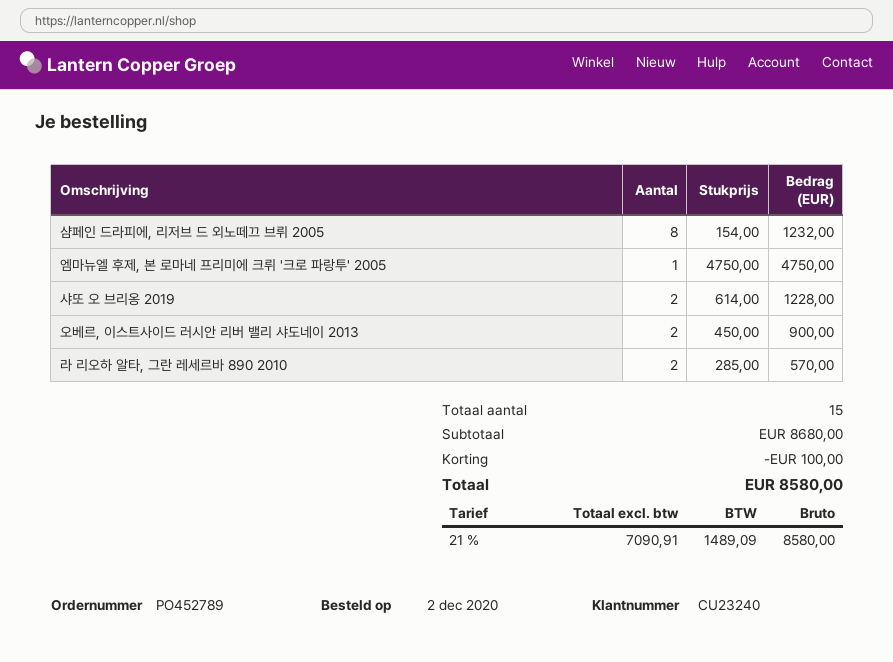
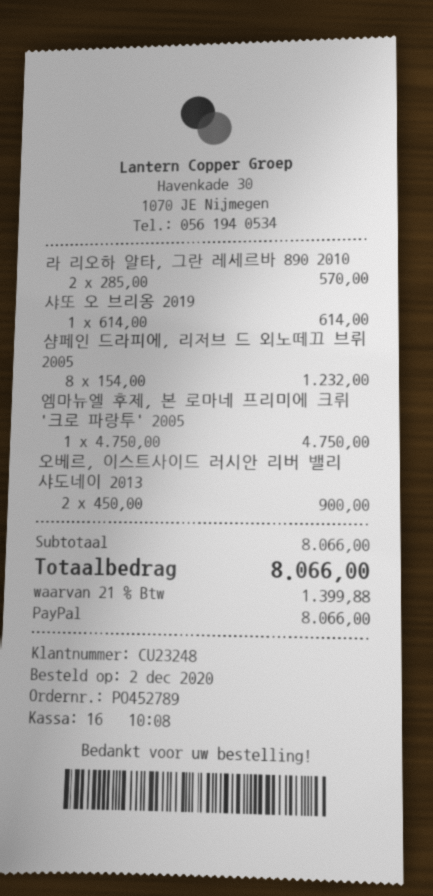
customer number: CU23240 -> CU23248
샤또 오 브리옹 2019: 2 x 614.00 = 1228.00 -> 1 x 614.00 = 614.00
subtotal: 8680.00 -> 8066.00
discount: 100.00 -> none
tax: 21% = 1489.09 -> 21% = 1399.88
total: 8580.00 -> 8066.00

